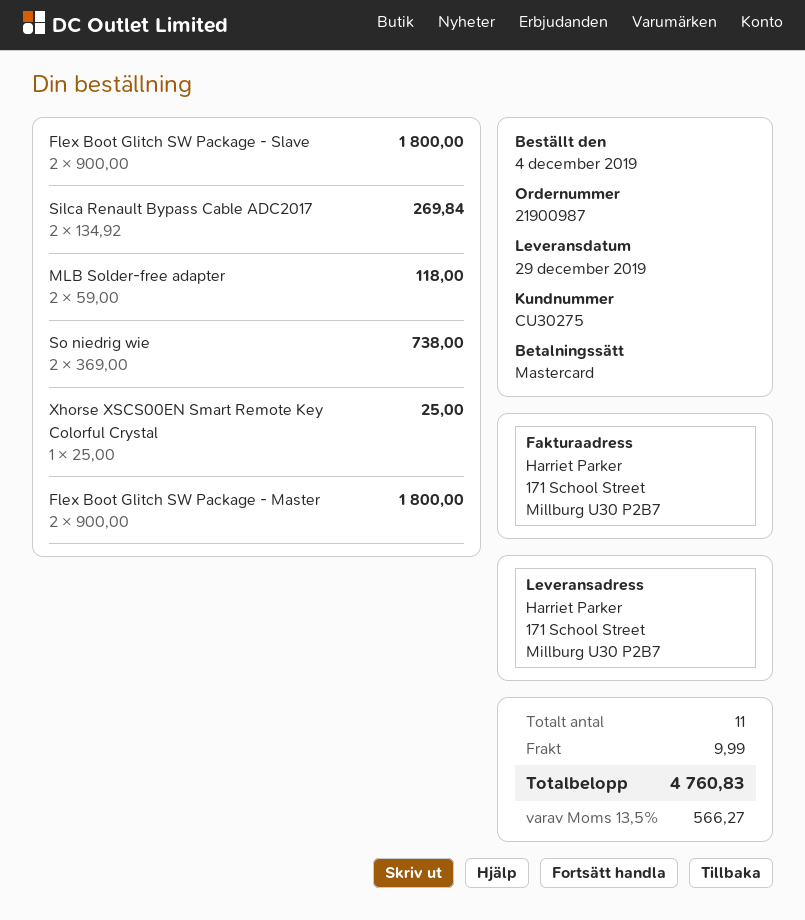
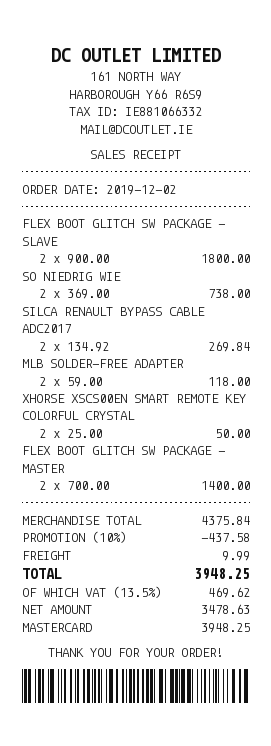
order date: 2019-12-04 -> 2019-12-02
Xhorse XSCS00EN Smart Remote Key Colorful Crystal: 1 x 25.00 = 25.00 -> 2 x 25.00 = 50.00
Flex Boot Glitch SW Package - Master: 2 x 900.00 = 1800.00 -> 2 x 700.00 = 1400.00
discount: none -> 10% = 437.58
tax: 13.5% = 566.27 -> 13.5% = 469.62
total: 4760.83 -> 3948.25

